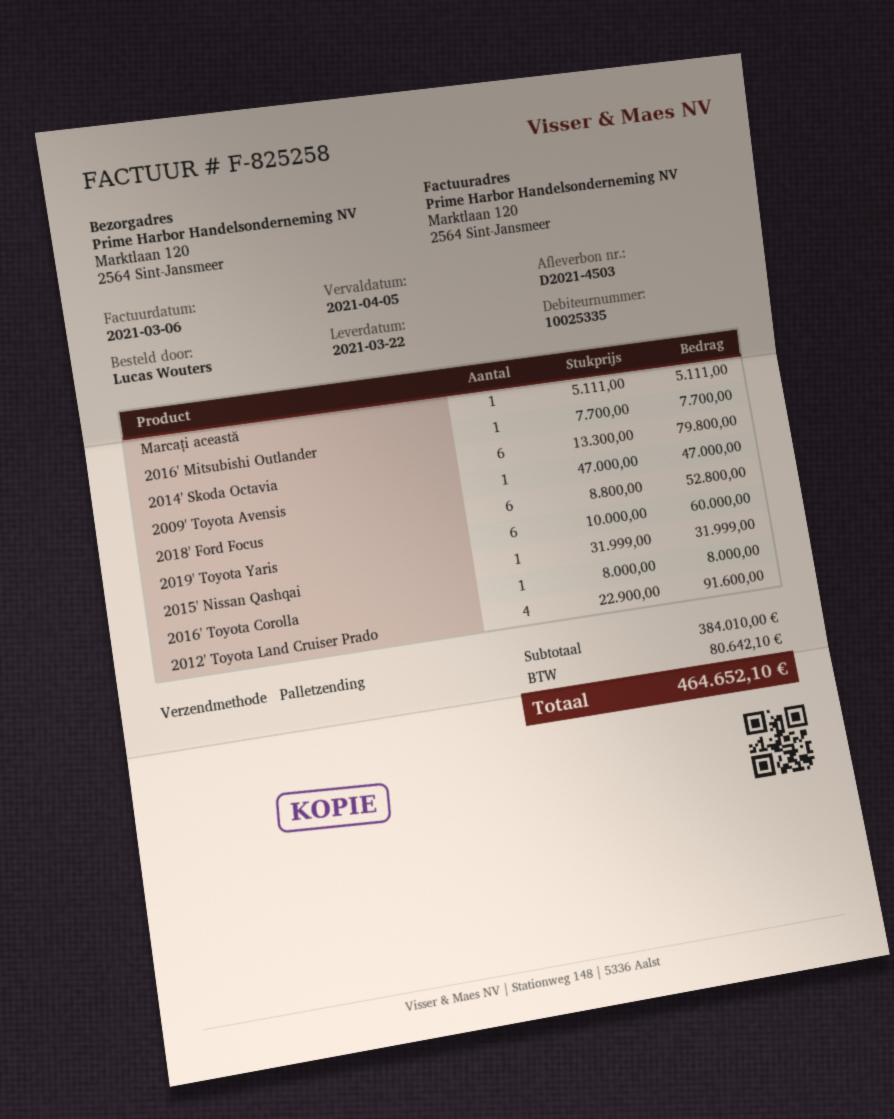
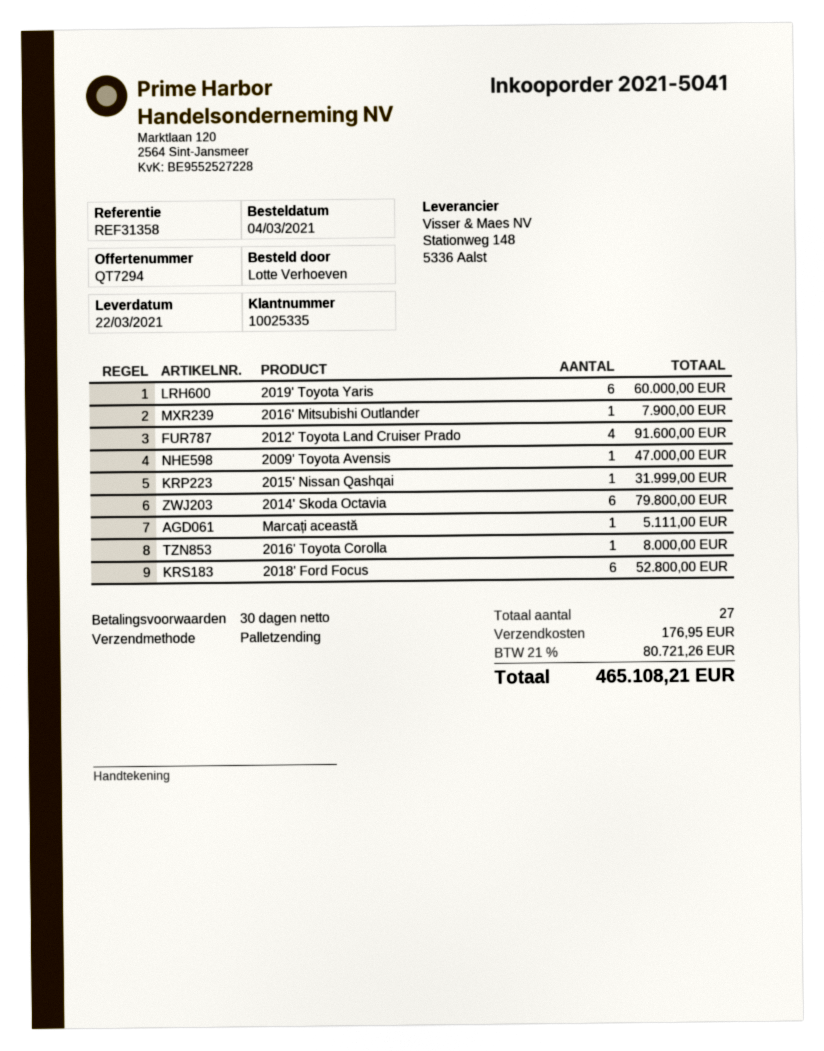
ordered by: Lucas Wouters -> Lotte Verhoeven
2016' Mitsubishi Outlander: 1 for 7700.00 -> 1 for 7900.00
shipping: none -> 176.95
tax: 80642.10 -> 80721.26
total: 464652.10 -> 465108.21

